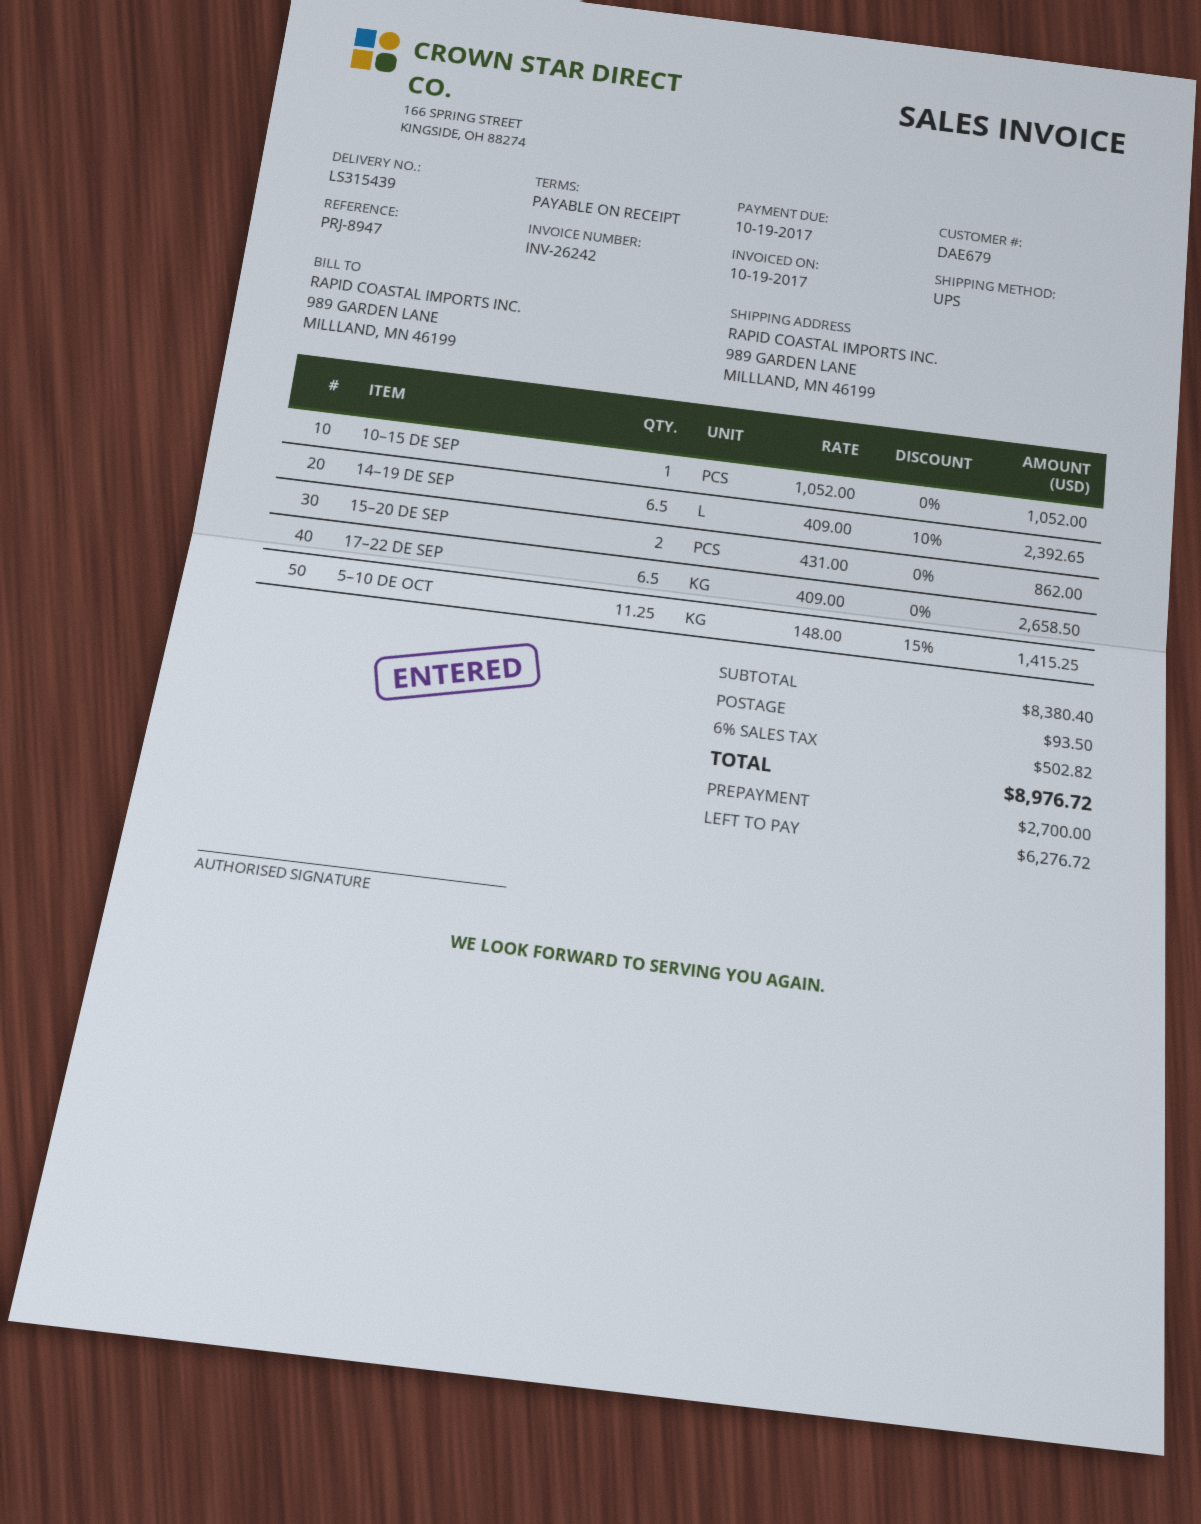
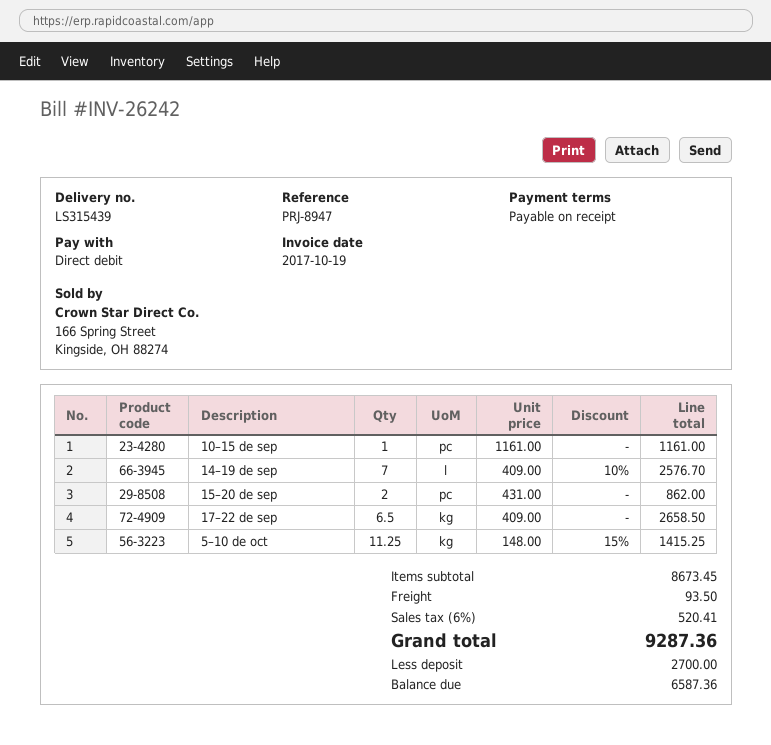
10–15 DE SEP: 1 x 1052.00 = 1052.00 -> 1 x 1161.00 = 1161.00
14–19 DE SEP: 6.5 x 409.00 - 10% = 2392.65 -> 7 x 409.00 - 10% = 2576.70
subtotal: 8380.40 -> 8673.45
tax: 6% = 502.82 -> 6% = 520.41
total: 8976.72 -> 9287.36
balance: 6276.72 -> 6587.36

